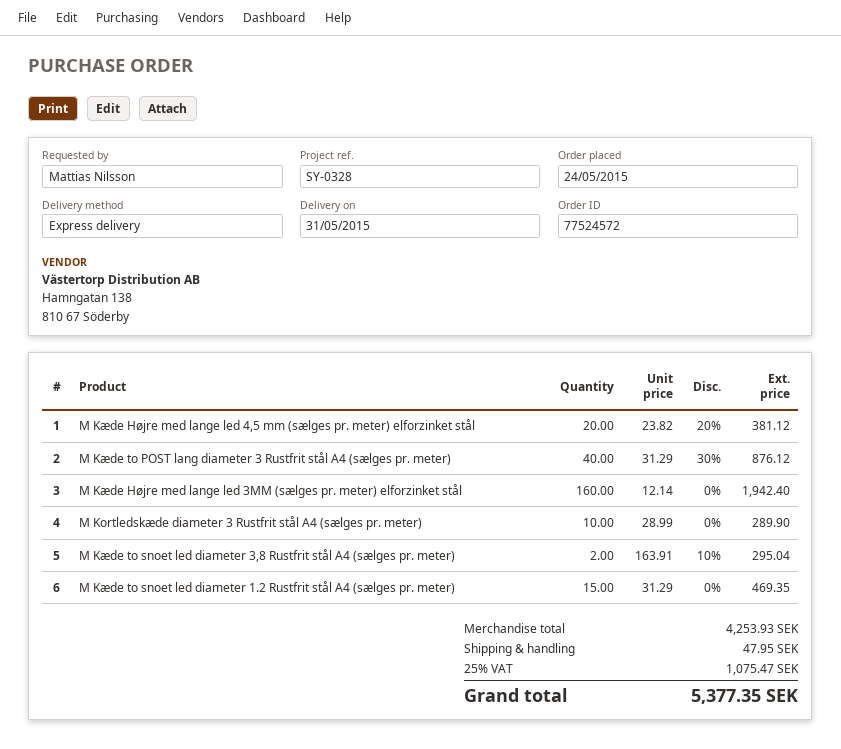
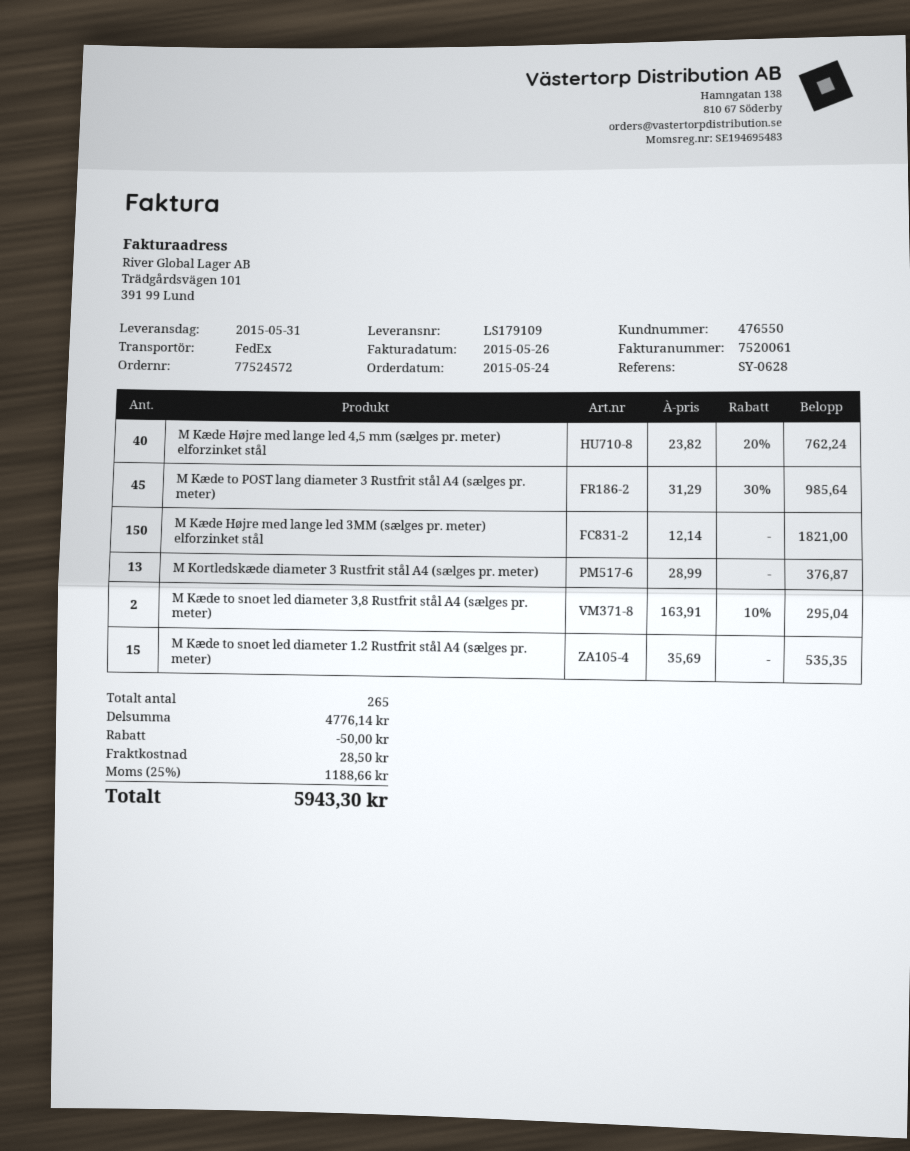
reference: SY-0328 -> SY-0628
shipping method: express -> FedEx
M Kæde Højre med lange led 4,5 mm (sælges pr. meter) elforzinket stål: 20 x 23.82 - 20% = 381.12 -> 40 x 23.82 - 20% = 762.24
M Kæde to POST lang diameter 3 Rustfrit stål A4 (sælges pr. meter): 40 x 31.29 - 30% = 876.12 -> 45 x 31.29 - 30% = 985.64
M Kæde Højre med lange led 3MM (sælges pr. meter) elforzinket stål: 160 x 12.14 = 1942.40 -> 150 x 12.14 = 1821.00
M Kortledskæde diameter 3 Rustfrit stål A4 (sælges pr. meter): 10 x 28.99 = 289.90 -> 13 x 28.99 = 376.87
M Kæde to snoet led diameter 1.2 Rustfrit stål A4 (sælges pr. meter): 15 x 31.29 = 469.35 -> 15 x 35.69 = 535.35
subtotal: 4253.93 -> 4776.14
discount: none -> 50.00
shipping: 47.95 -> 28.50
tax: 25% = 1075.47 -> 25% = 1188.66
total: 5377.35 -> 5943.30

